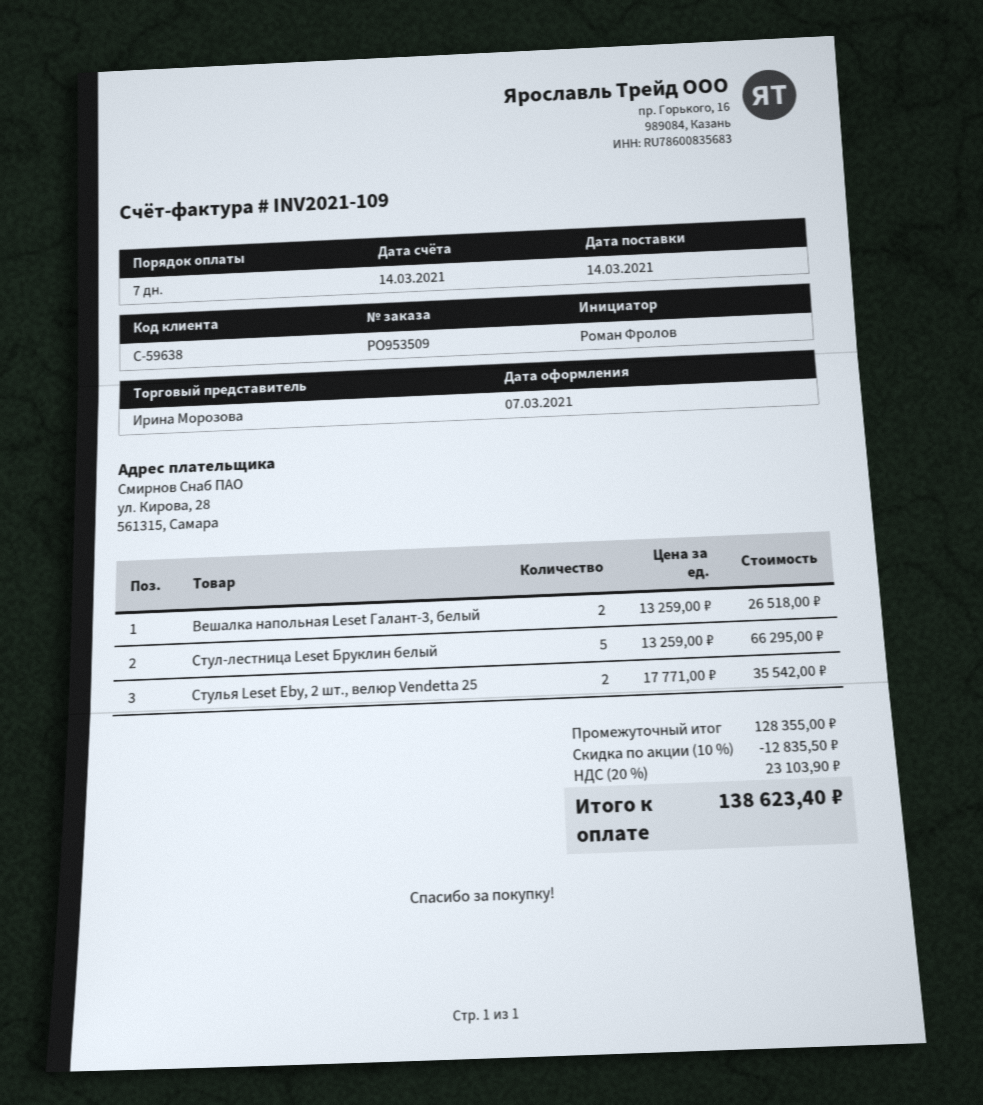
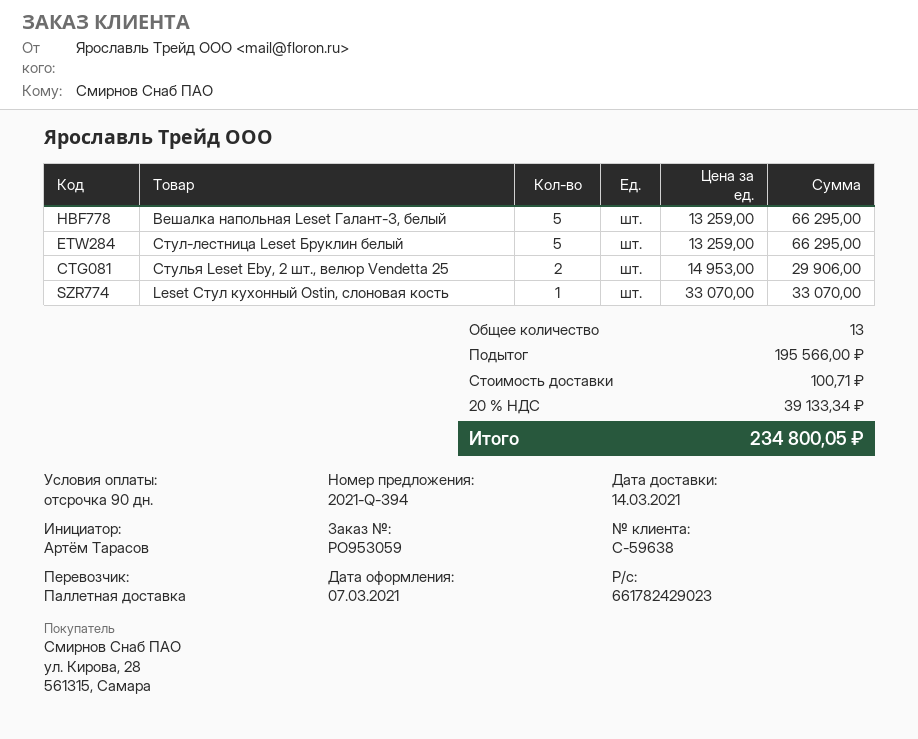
order number: PO953509 -> PO953059
payment terms: 7 days -> 90 days
ordered by: Роман Фролов -> Артём Тарасов
Вешалка напольная Leset Галант-3, белый: 2 x 13259.00 = 26518.00 -> 5 x 13259.00 = 66295.00
Стулья Leset Eby, 2 шт., велюр Vendetta 25: 2 x 17771.00 = 35542.00 -> 2 x 14953.00 = 29906.00
Leset Стул кухонный Ostin, слоновая кость: none -> 1 x 33070.00 = 33070.00
subtotal: 128355.00 -> 195566.00
discount: 10% = 12835.50 -> none
shipping: none -> 100.71
tax: 20% = 23103.90 -> 20% = 39133.34
total: 138623.40 -> 234800.05

